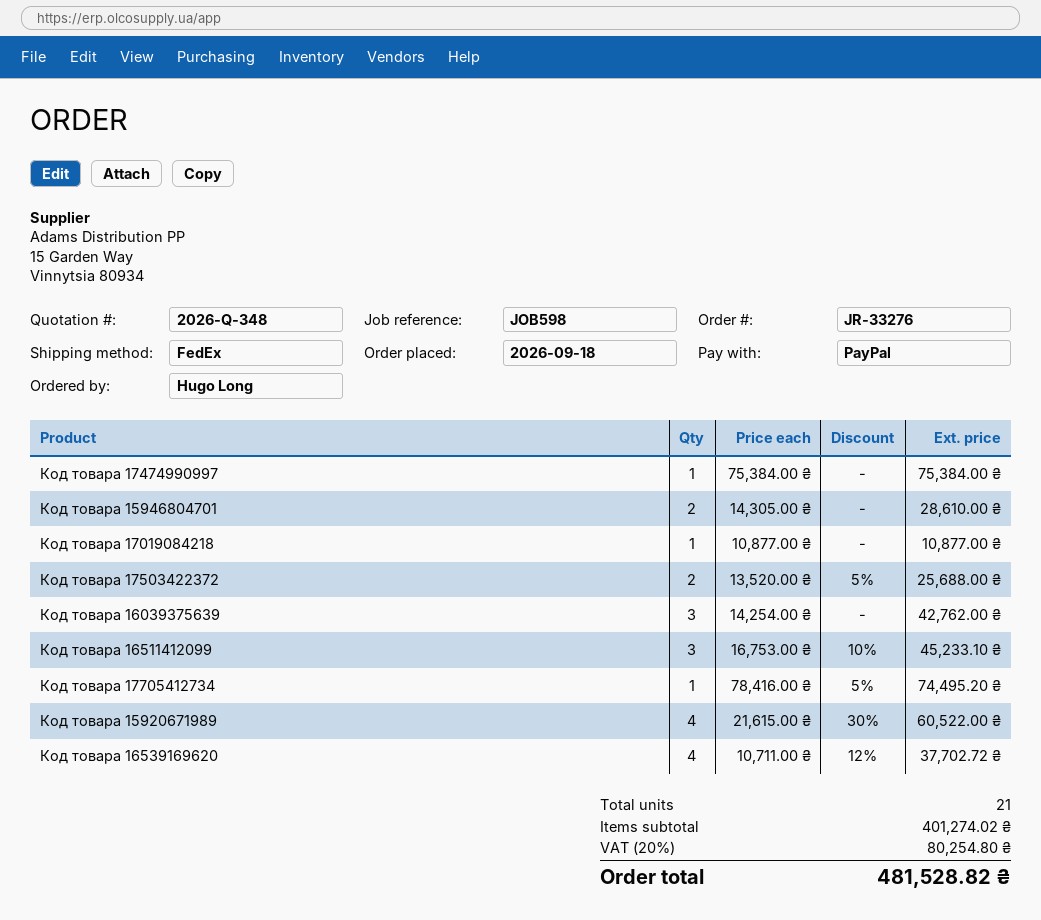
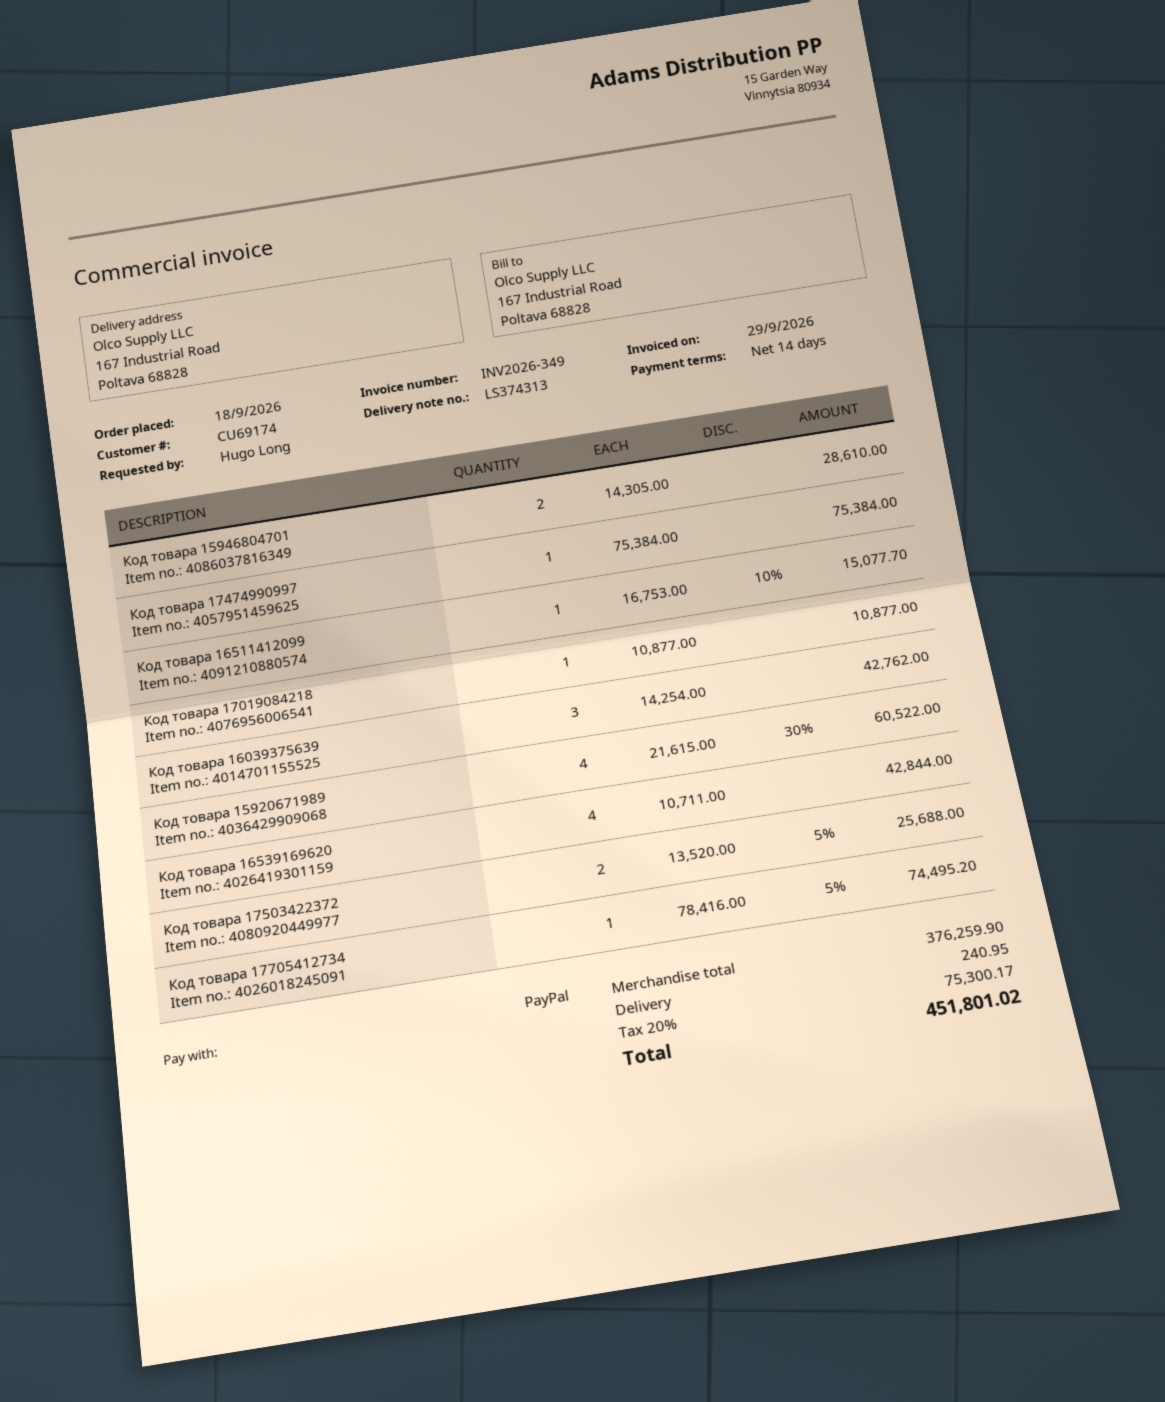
Код товара 16511412099: 3 x 16753.00 - 10% = 45233.10 -> 1 x 16753.00 - 10% = 15077.70
Код товара 16539169620: 4 x 10711.00 - 12% = 37702.72 -> 4 x 10711.00 = 42844.00
subtotal: 401274.02 -> 376259.90
shipping: none -> 240.95
tax: 20% = 80254.80 -> 20% = 75300.17
total: 481528.82 -> 451801.02

